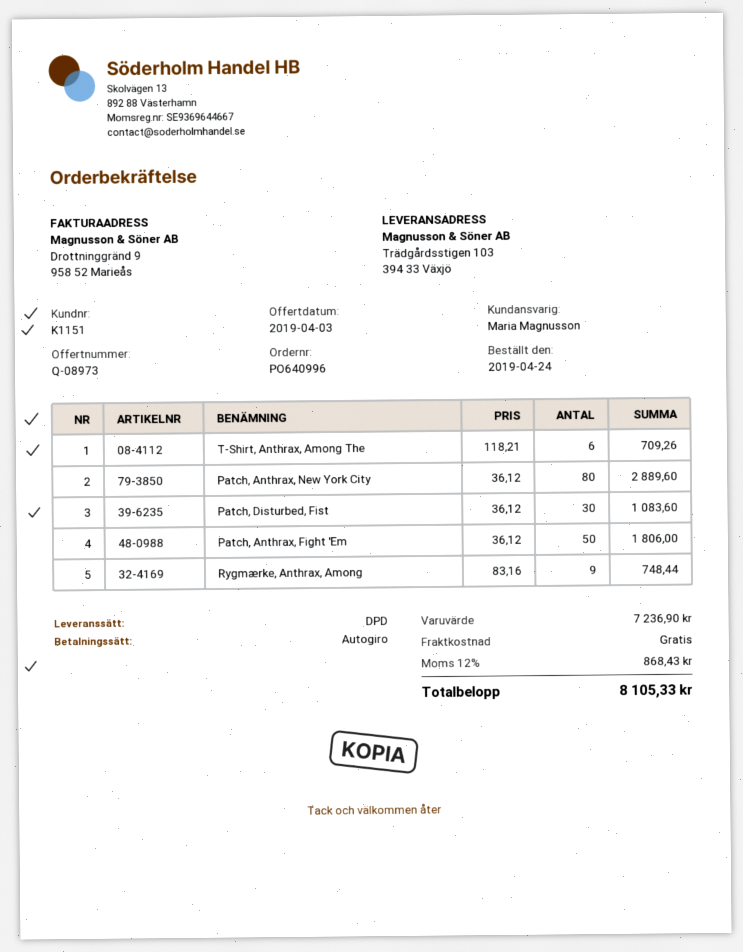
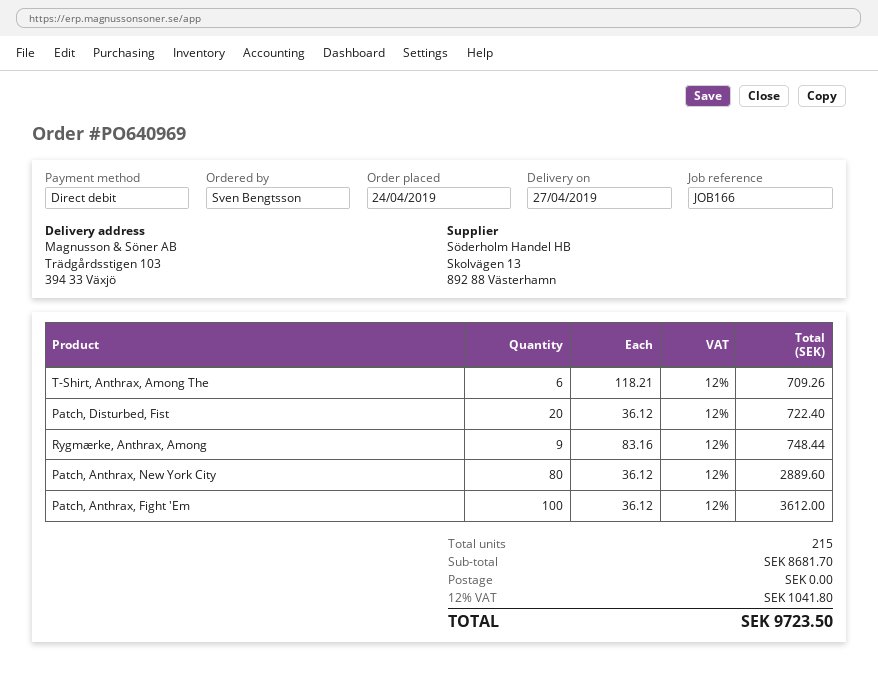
order number: PO640996 -> PO640969
Patch, Disturbed, Fist: 30 x 36.12 = 1083.60 -> 20 x 36.12 = 722.40
Patch, Anthrax, Fight 'Em: 50 x 36.12 = 1806.00 -> 100 x 36.12 = 3612.00
subtotal: 7236.90 -> 8681.70
tax: 12% = 868.43 -> 12% = 1041.80
total: 8105.33 -> 9723.50

